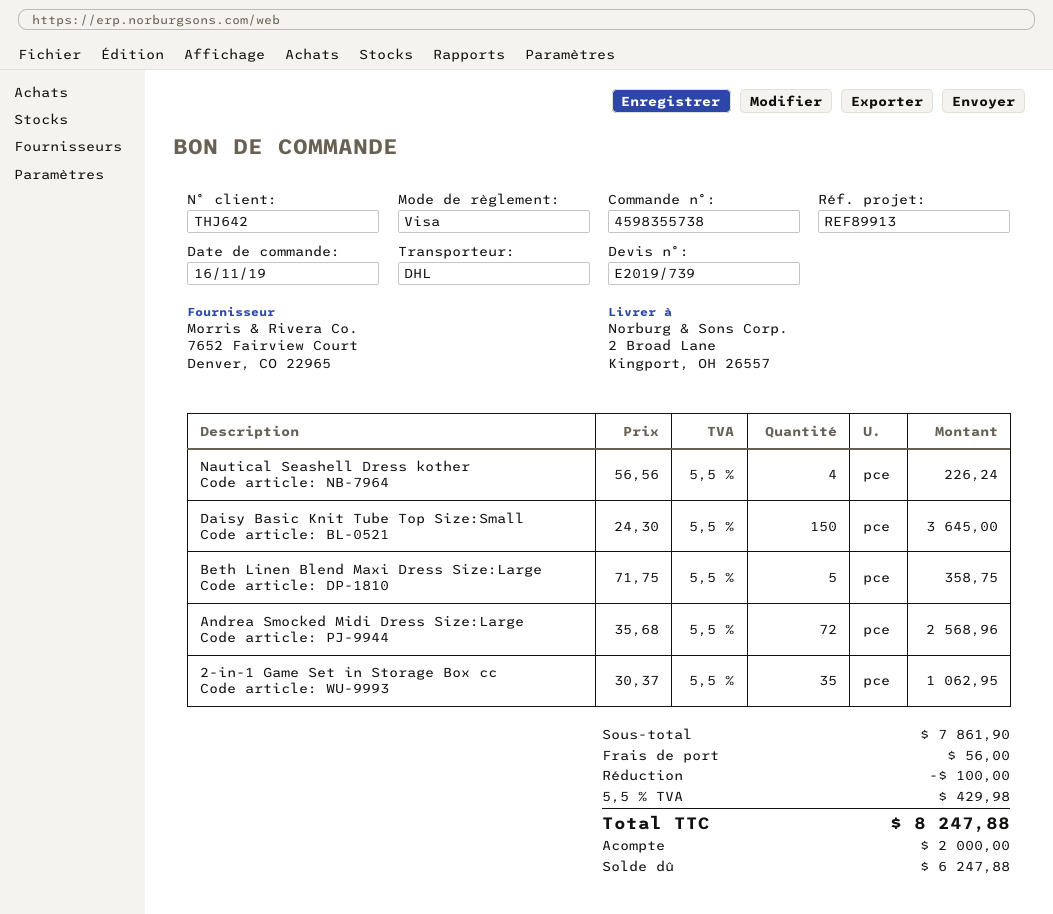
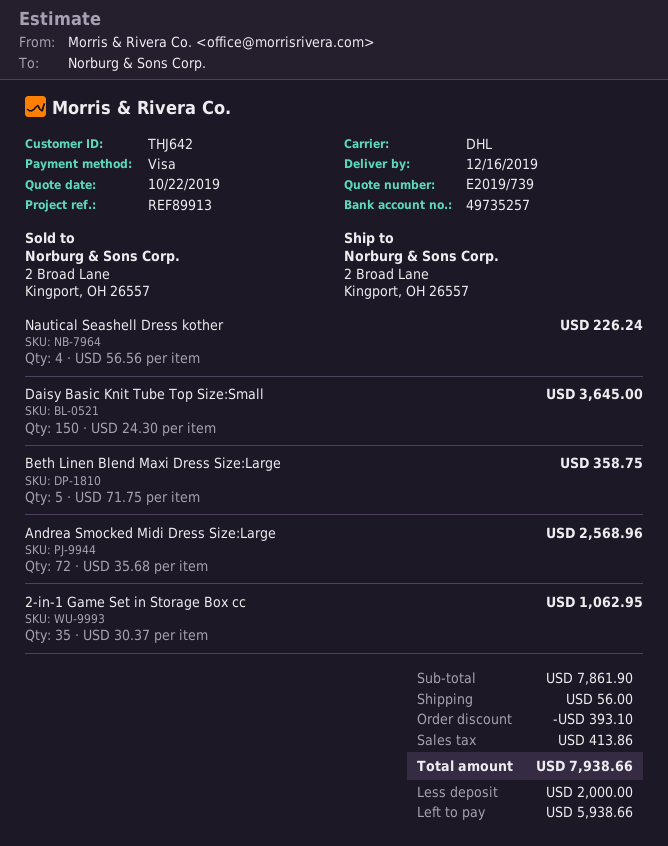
discount: 100.00 -> 393.10
tax: 429.98 -> 413.86
total: 8247.88 -> 7938.66
balance: 6247.88 -> 5938.66

